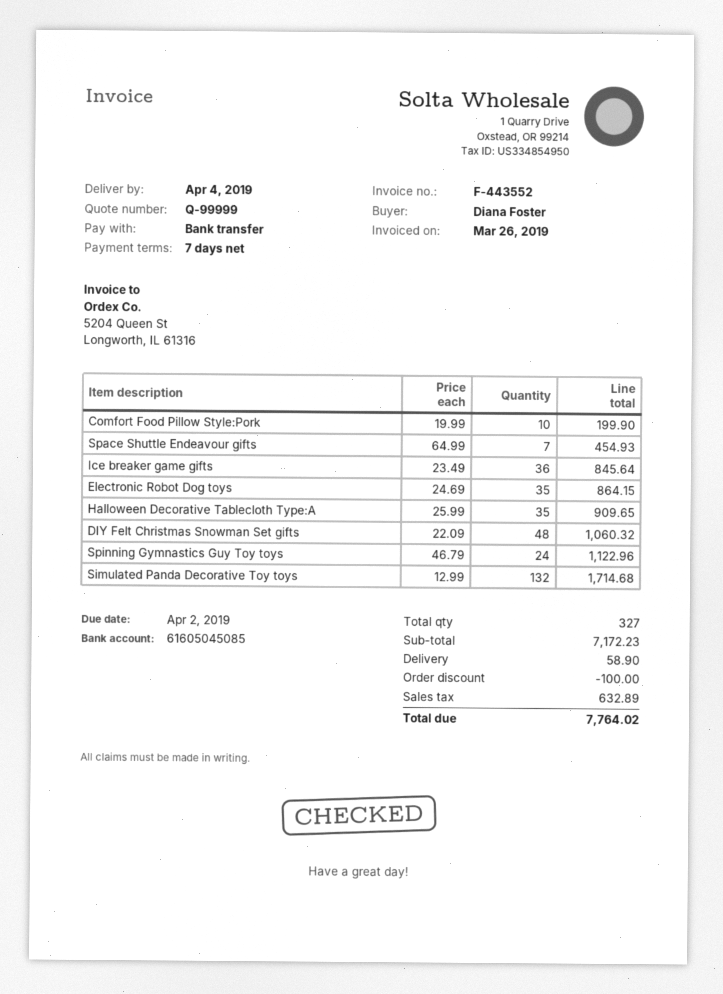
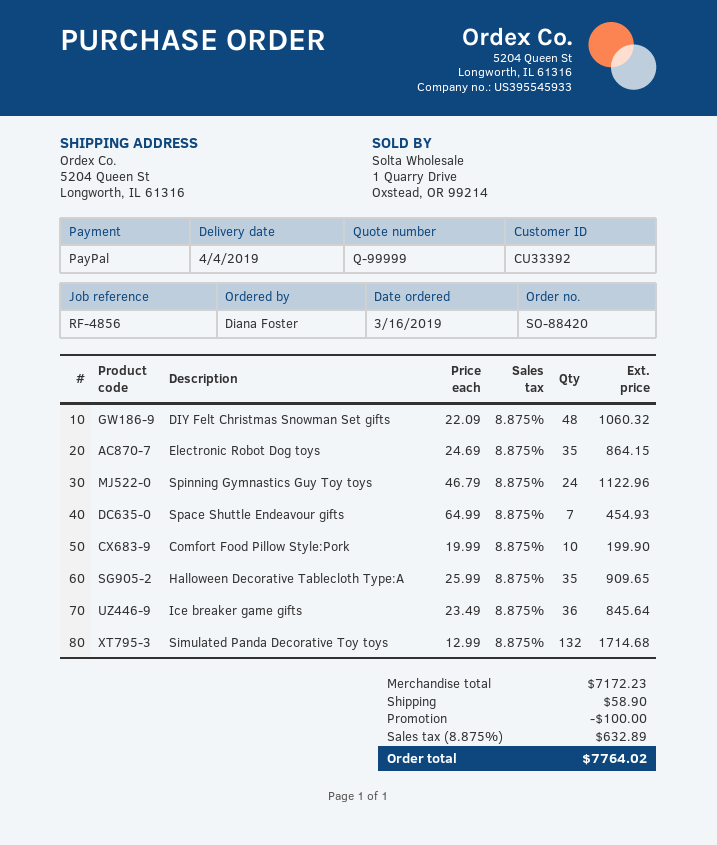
payment method: bank transfer -> PayPal

